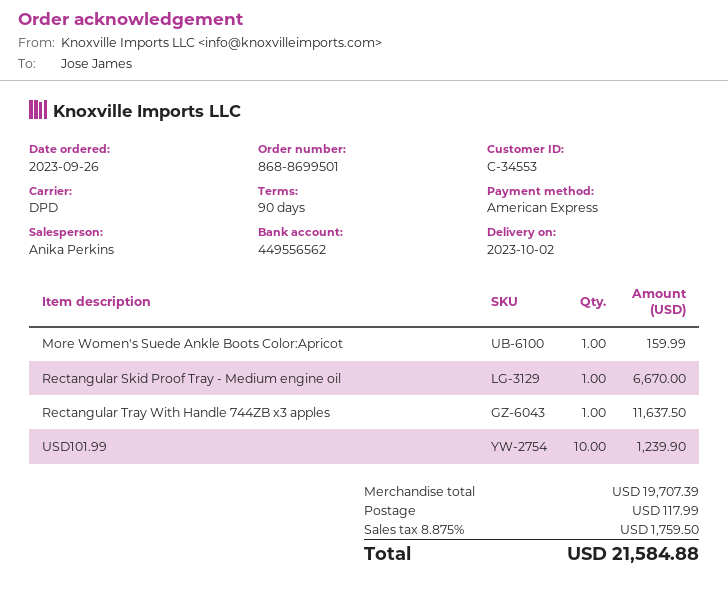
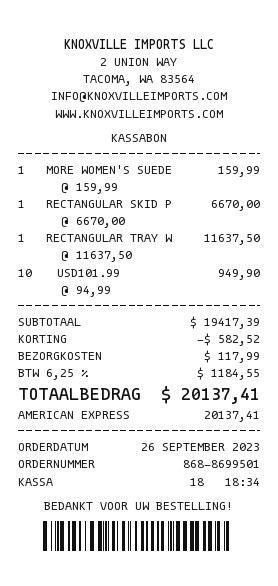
USD101.99: 10 for 1239.90 -> 10 for 949.90
subtotal: 19707.39 -> 19417.39
discount: none -> 582.52
tax: 8.875% = 1759.50 -> 6.25% = 1184.55
total: 21584.88 -> 20137.41

